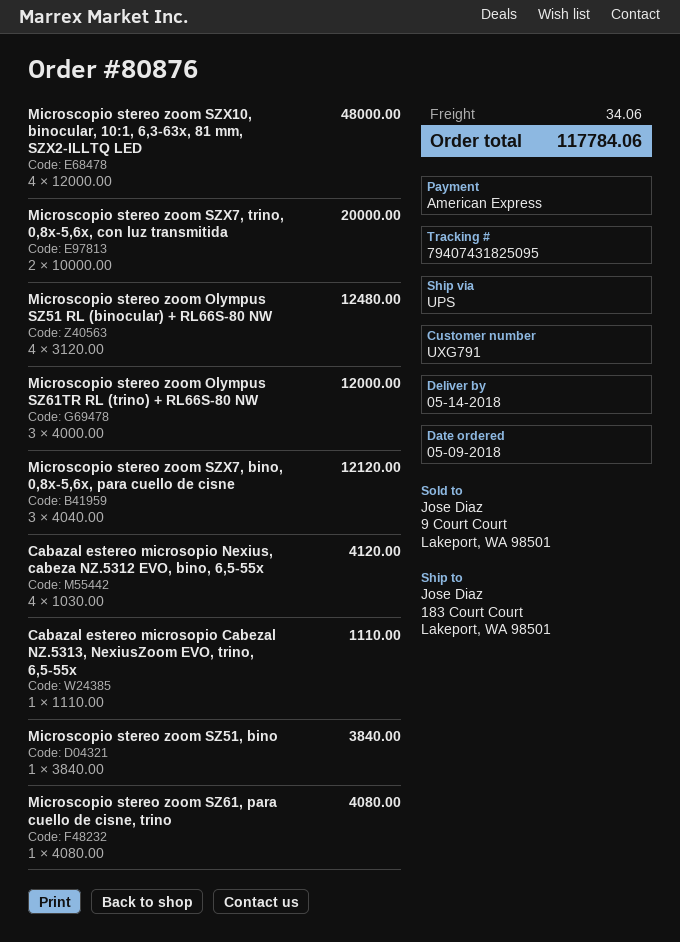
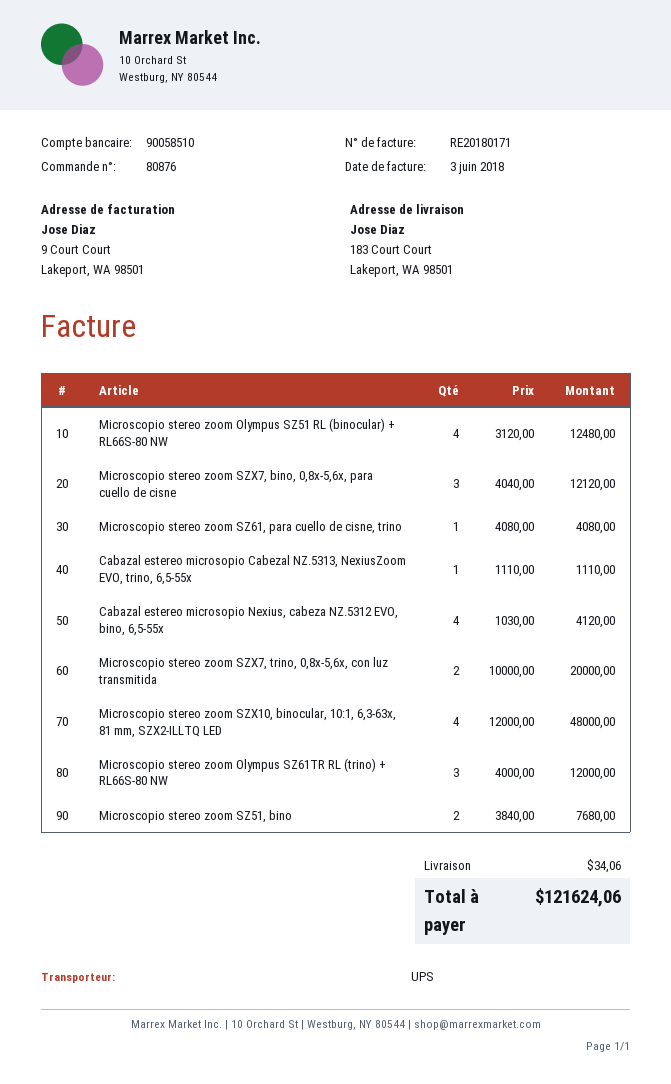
Microscopio stereo zoom SZ51, bino: 1 x 3840.00 = 3840.00 -> 2 x 3840.00 = 7680.00
total: 117784.06 -> 121624.06

